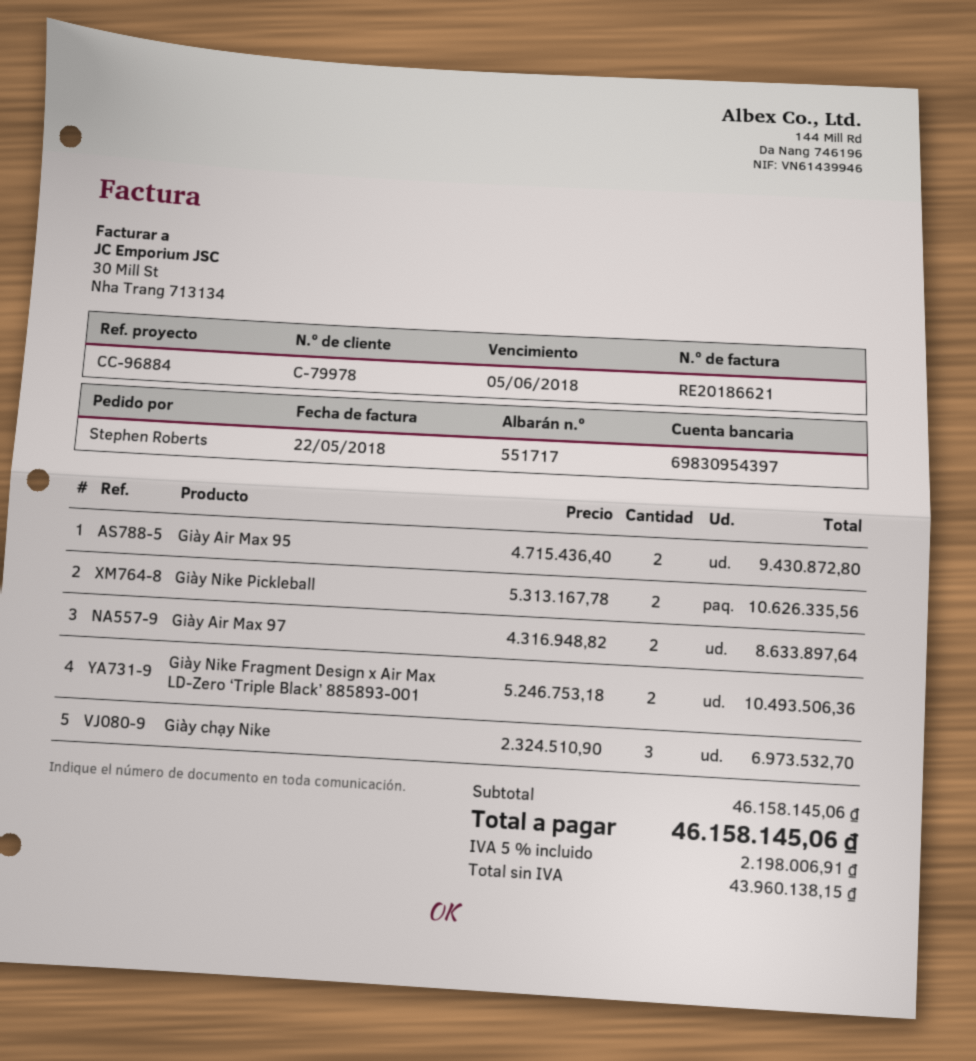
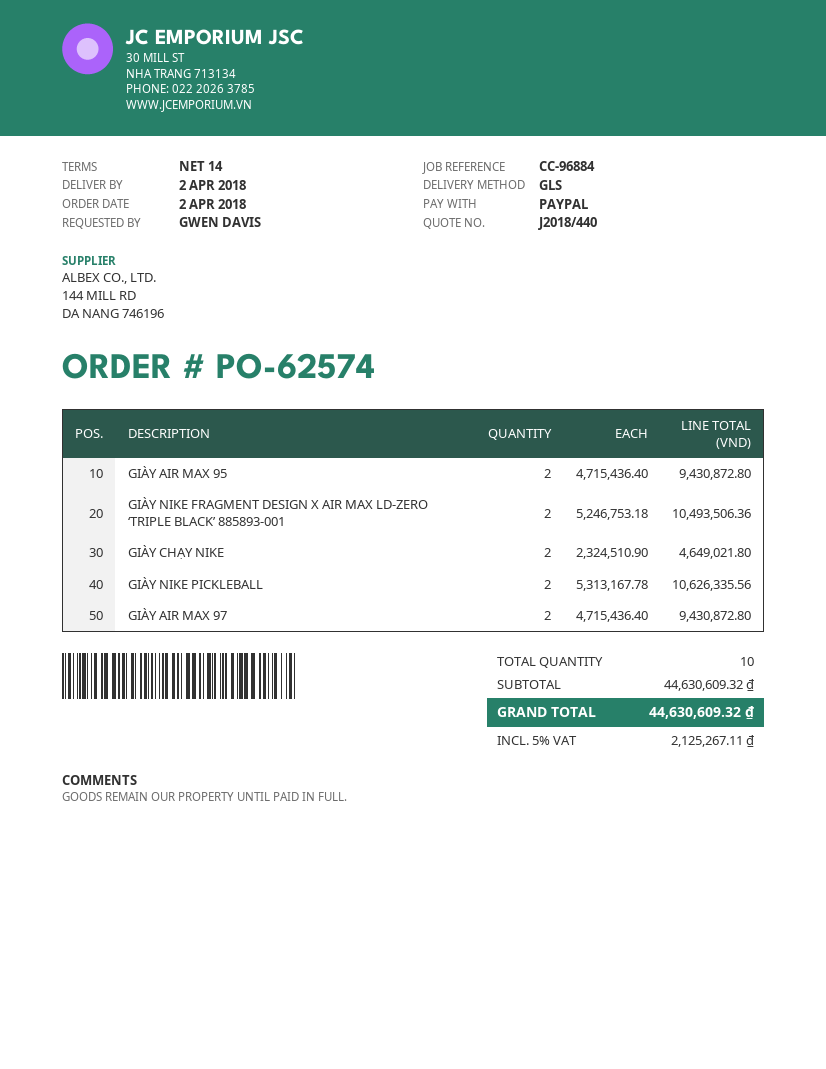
ordered by: Stephen Roberts -> GWEN DAVIS
Giày Air Max 97: 2 x 4316948.82 = 8633897.64 -> 2 x 4715436.40 = 9430872.80
Giày chạy Nike: 3 x 2324510.90 = 6973532.70 -> 2 x 2324510.90 = 4649021.80
subtotal: 46158145.06 -> 44630609.32
tax: 5% = 2198006.91 -> 5% = 2125267.11
total: 46158145.06 -> 44630609.32

